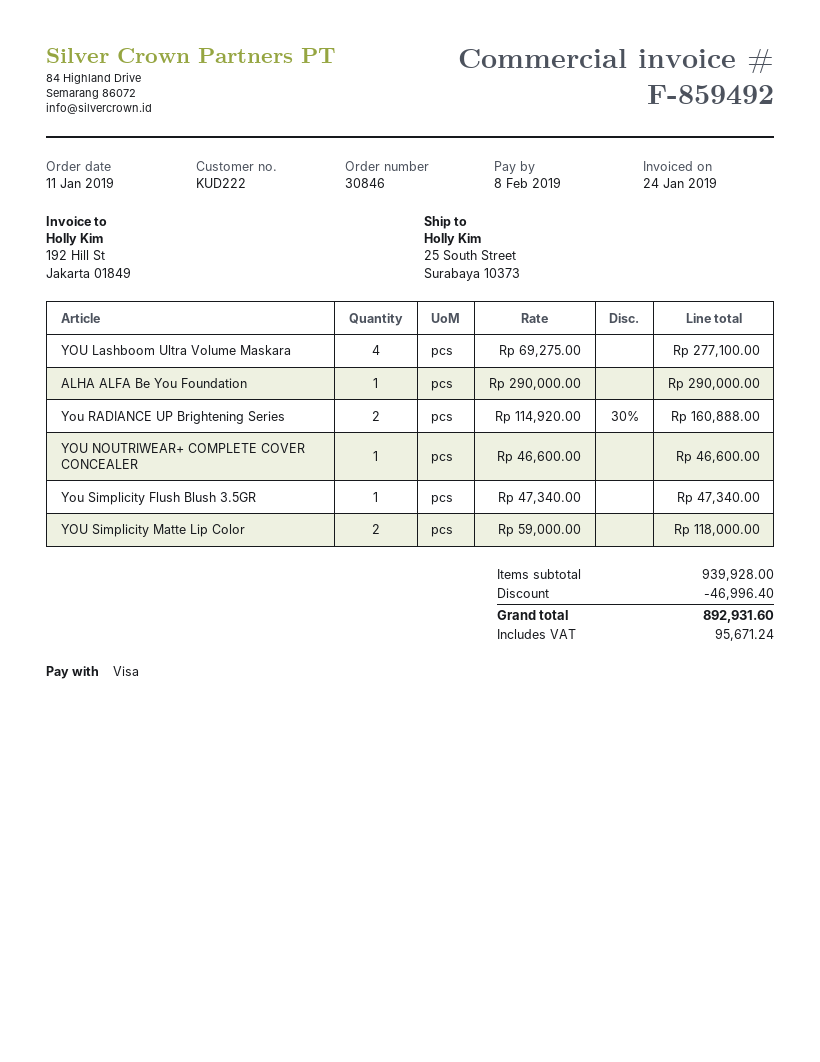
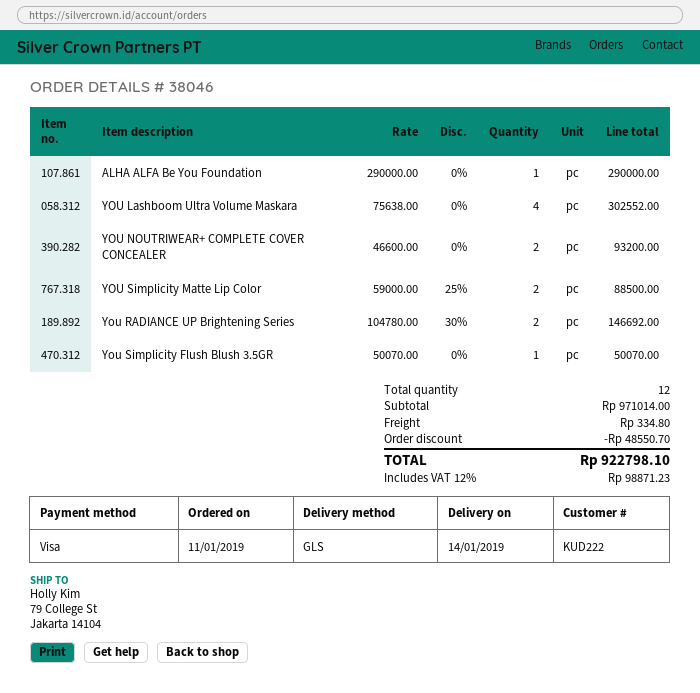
order number: 30846 -> 38046
ship to: 25 South Street, Surabaya 10373 -> 79 College St, Jakarta 14104
YOU Lashboom Ultra Volume Maskara: 4 x 69275.00 = 277100.00 -> 4 x 75638.00 = 302552.00
You RADIANCE UP Brightening Series: 2 x 114920.00 - 30% = 160888.00 -> 2 x 104780.00 - 30% = 146692.00
YOU NOUTRIWEAR+ COMPLETE COVER CONCEALER: 1 x 46600.00 = 46600.00 -> 2 x 46600.00 = 93200.00
You Simplicity Flush Blush 3.5GR: 1 x 47340.00 = 47340.00 -> 1 x 50070.00 = 50070.00
YOU Simplicity Matte Lip Color: 2 x 59000.00 = 118000.00 -> 2 x 59000.00 - 25% = 88500.00
subtotal: 939928.00 -> 971014.00
discount: 46996.40 -> 48550.70
shipping: none -> 334.80
tax: 95671.24 -> 98871.23
total: 892931.60 -> 922798.10

